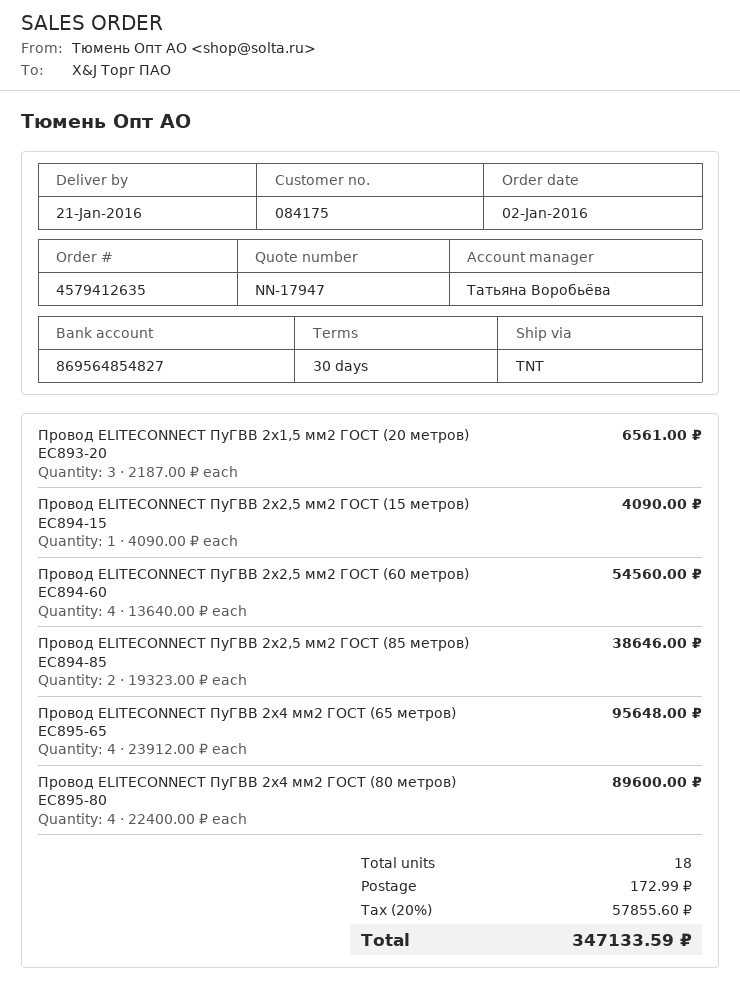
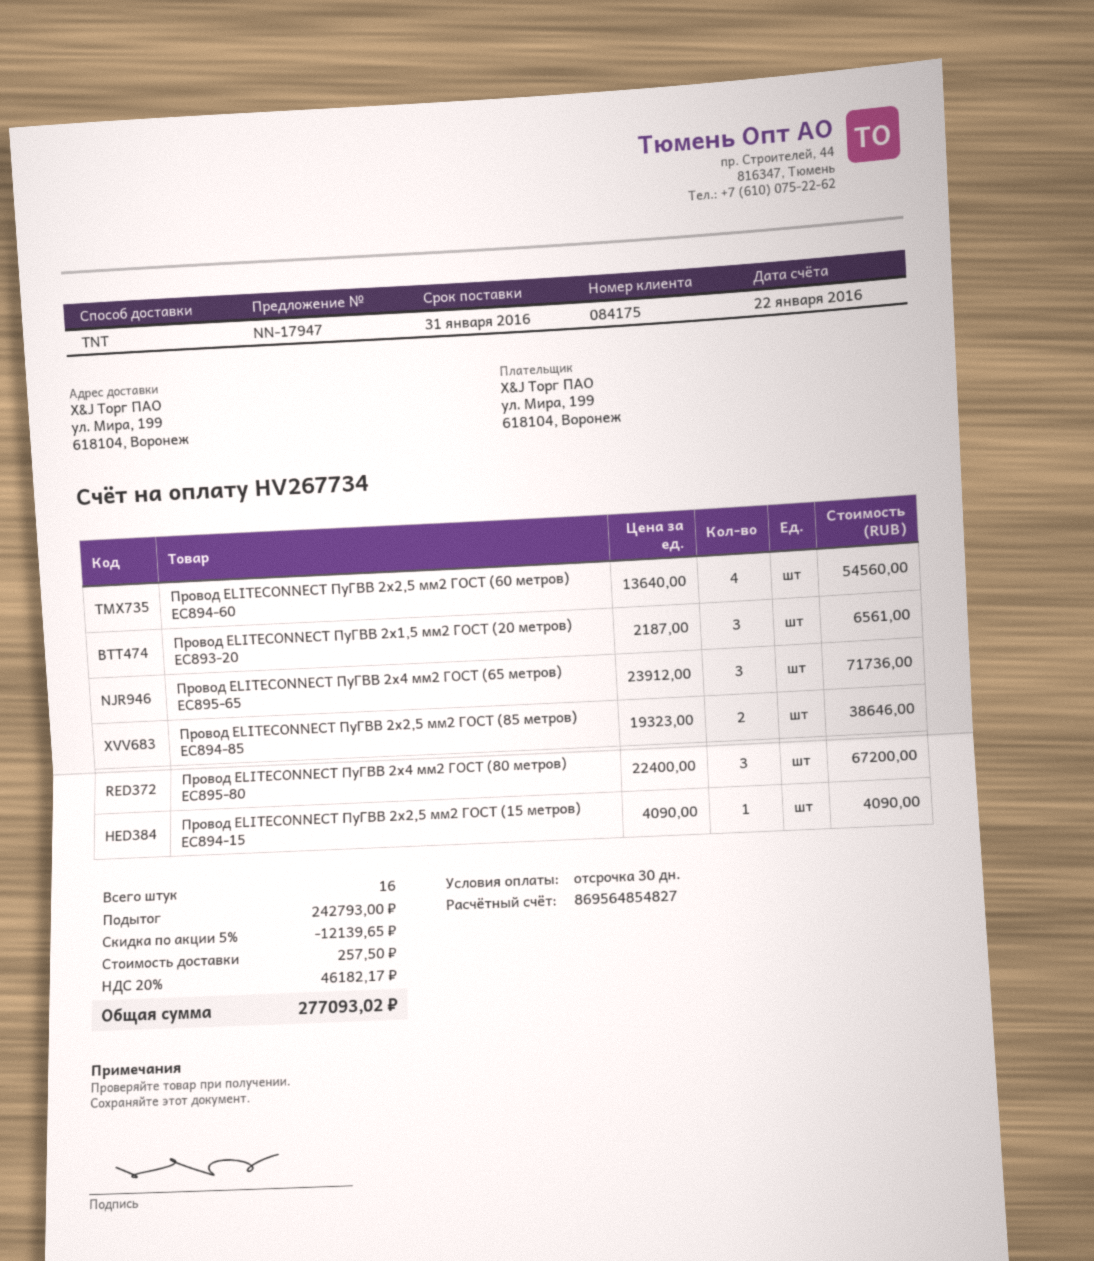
delivery date: 2016-01-21 -> 2016-01-31
Провод ELITECONNECT ПуГВВ 2х4 мм2 ГОСТ (65 метров) EC895-65: 4 x 23912.00 = 95648.00 -> 3 x 23912.00 = 71736.00
Провод ELITECONNECT ПуГВВ 2х4 мм2 ГОСТ (80 метров) EC895-80: 4 x 22400.00 = 89600.00 -> 3 x 22400.00 = 67200.00
total quantity: 18 -> 16
discount: none -> 5% = 12139.65
shipping: 172.99 -> 257.50
tax: 20% = 57855.60 -> 20% = 46182.17
total: 347133.59 -> 277093.02

